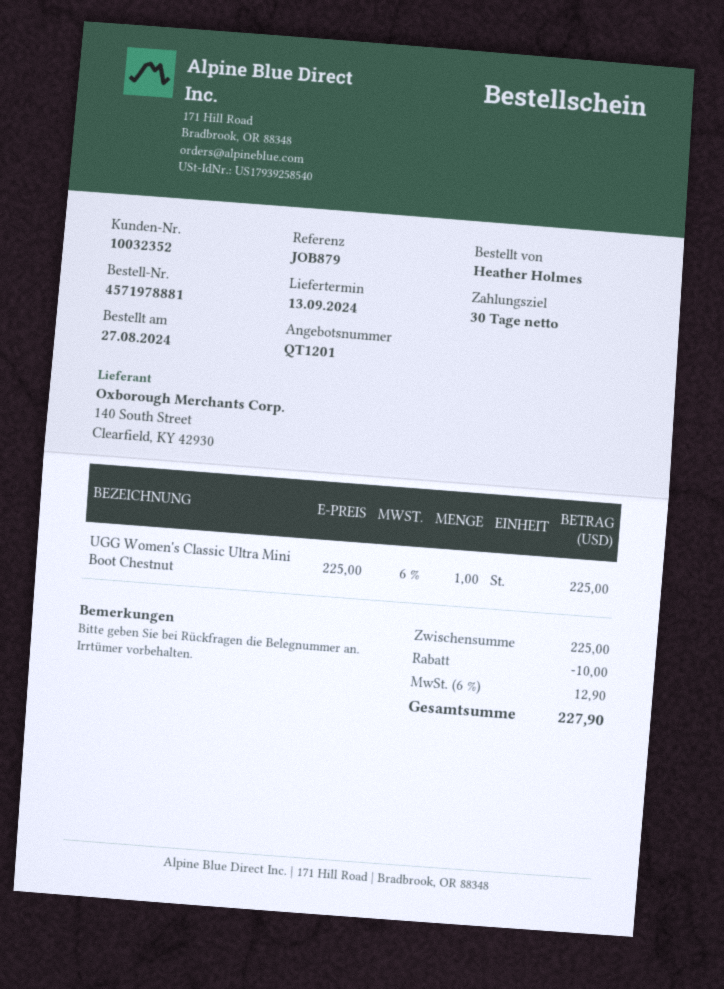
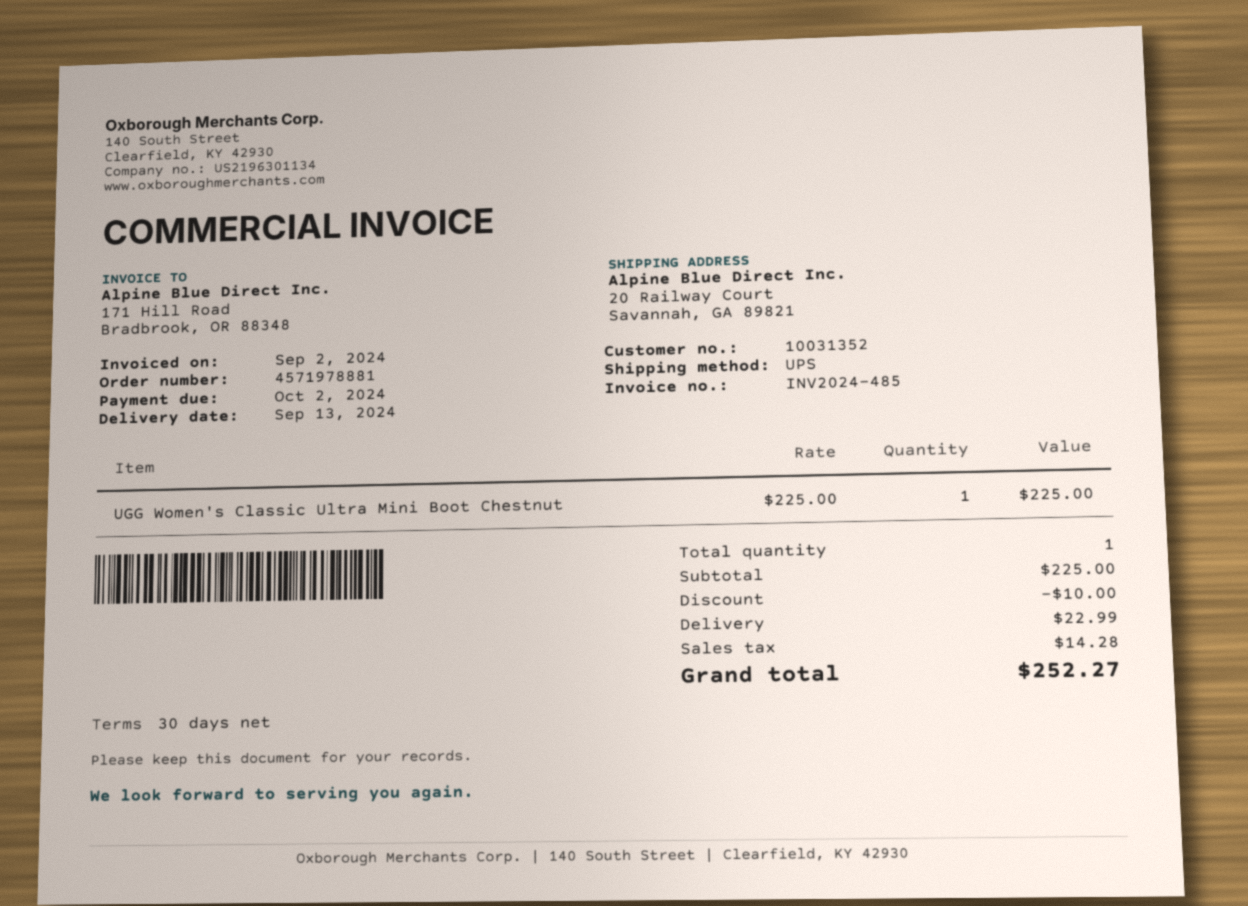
customer number: 10032352 -> 10031352
shipping: none -> 22.99
tax: 12.90 -> 14.28
total: 227.90 -> 252.27

